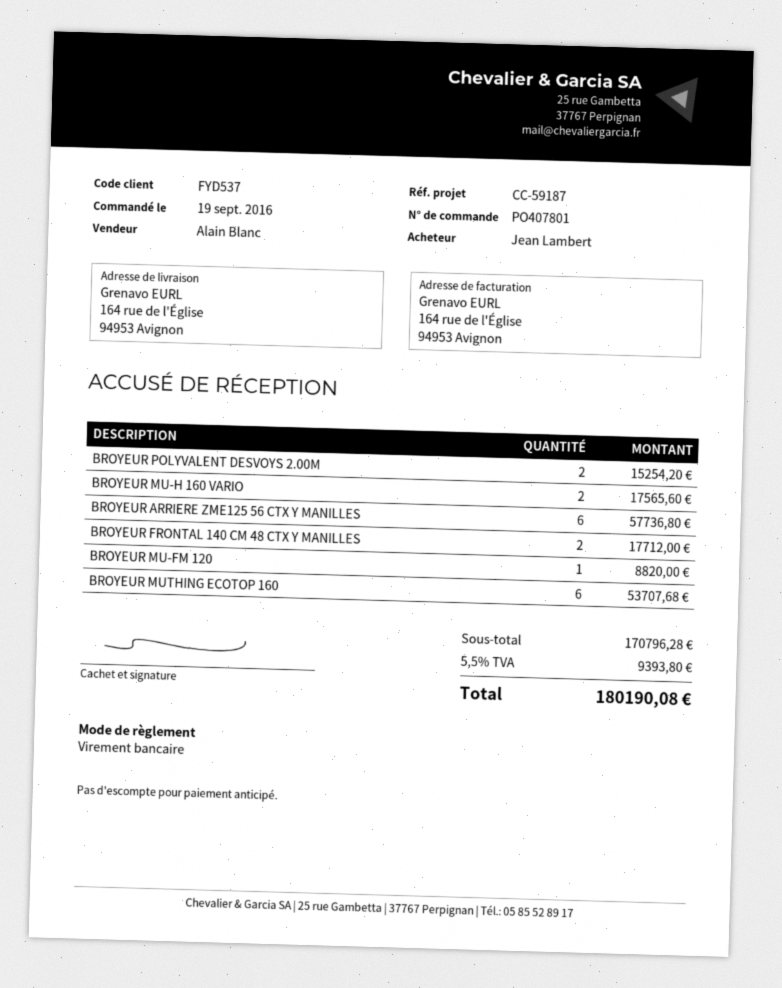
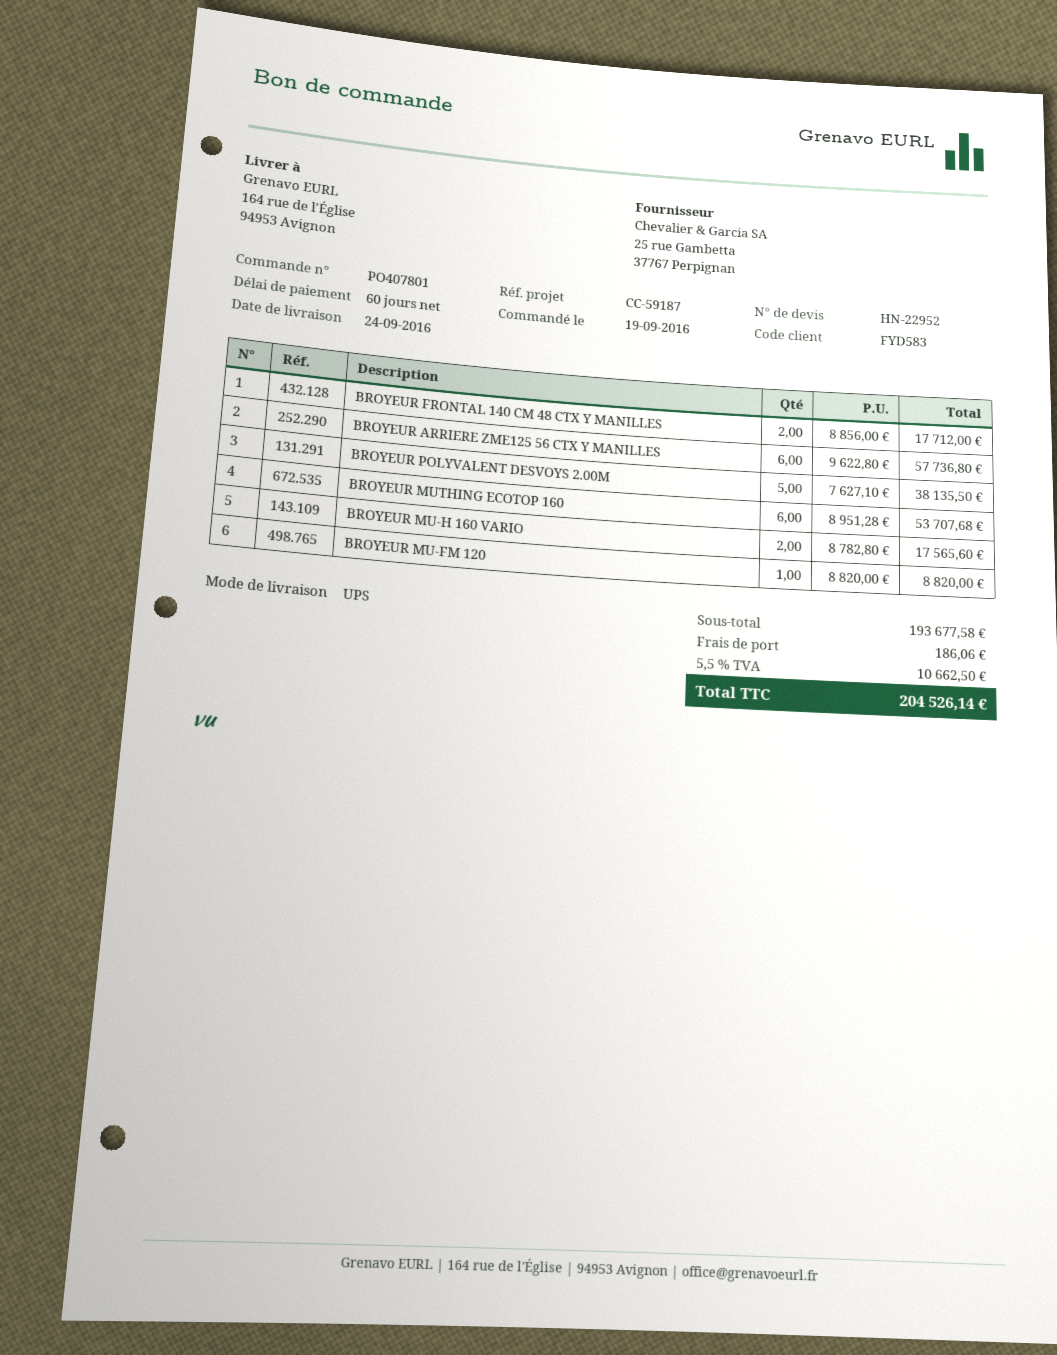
customer number: FYD537 -> FYD583
BROYEUR POLYVALENT DESVOYS 2.00M: 2 for 15254.20 -> 5 for 38135.50
subtotal: 170796.28 -> 193677.58
shipping: none -> 186.06
tax: 5.5% = 9393.80 -> 5.5% = 10662.50
total: 180190.08 -> 204526.14

